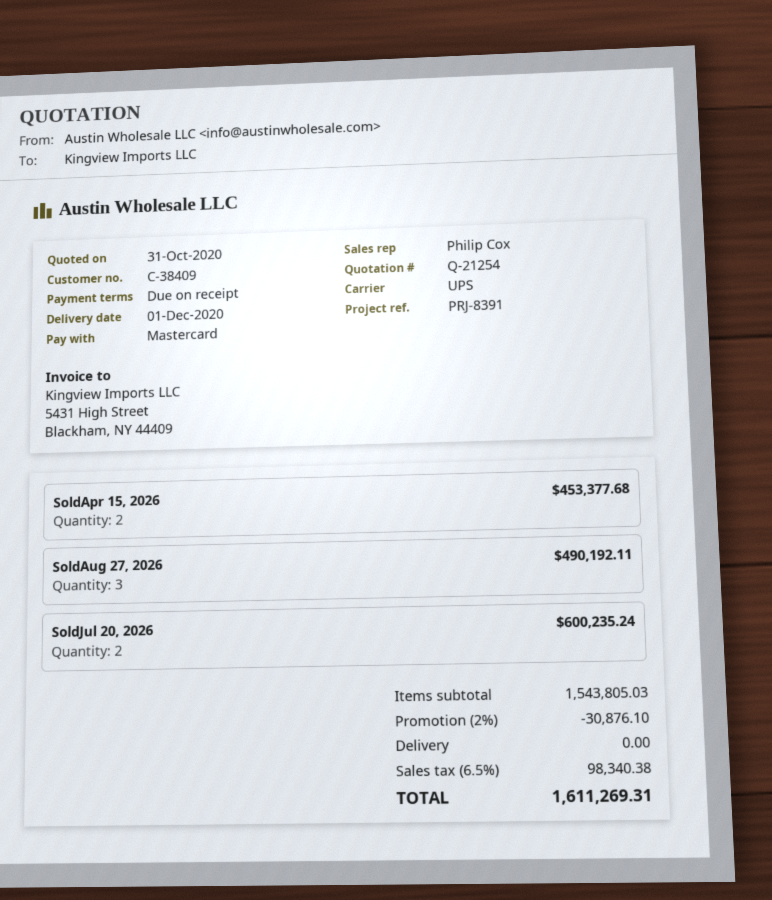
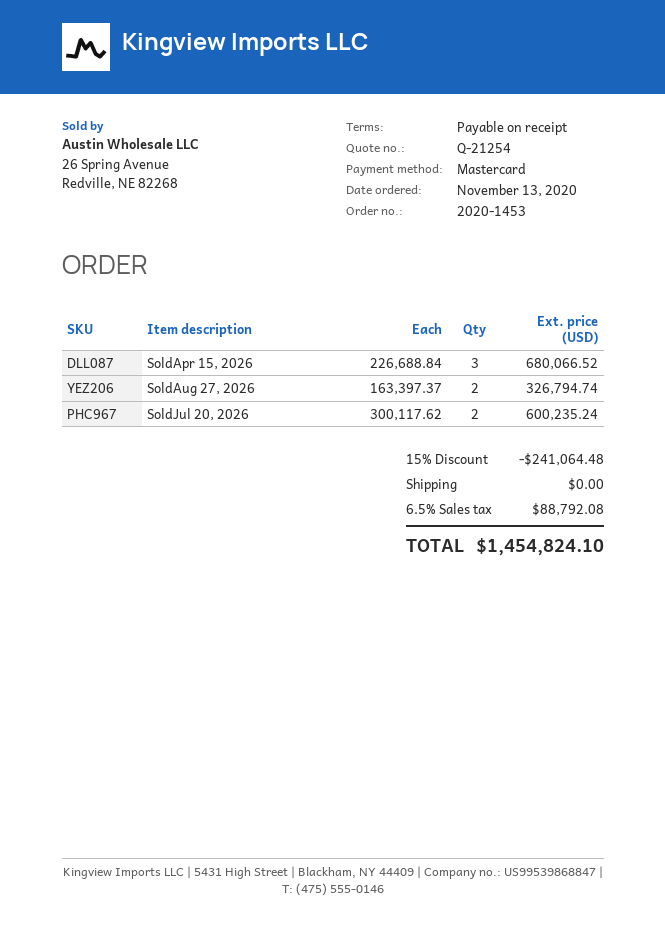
SoldApr 15, 2026: 2 for 453377.68 -> 3 for 680066.52
SoldAug 27, 2026: 3 for 490192.11 -> 2 for 326794.74
discount: 2% = 30876.10 -> 15% = 241064.48
tax: 6.5% = 98340.38 -> 6.5% = 88792.08
total: 1611269.31 -> 1454824.10

